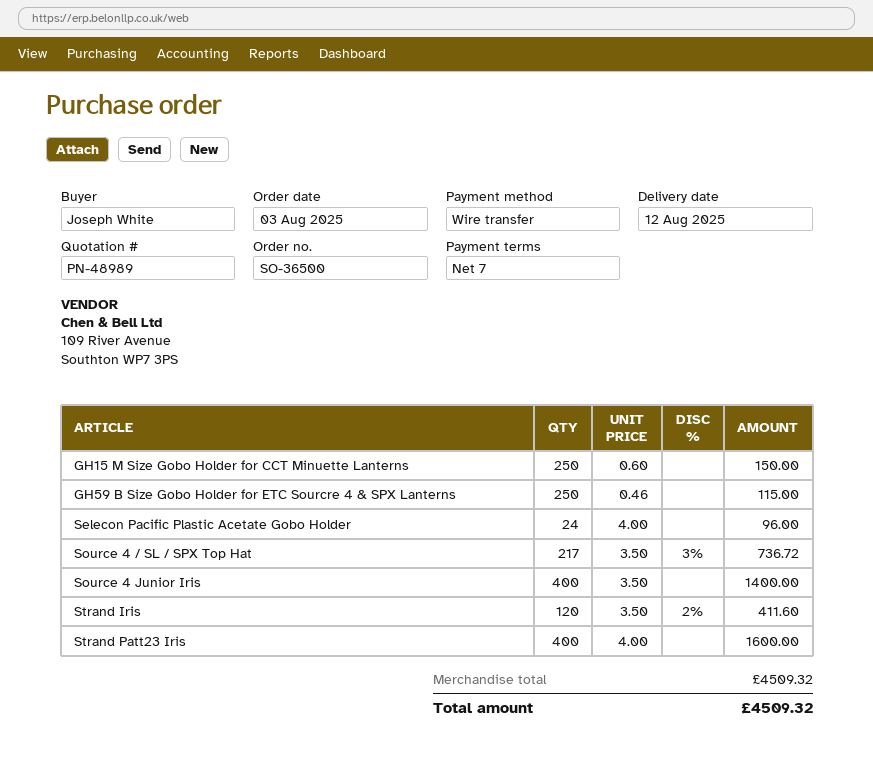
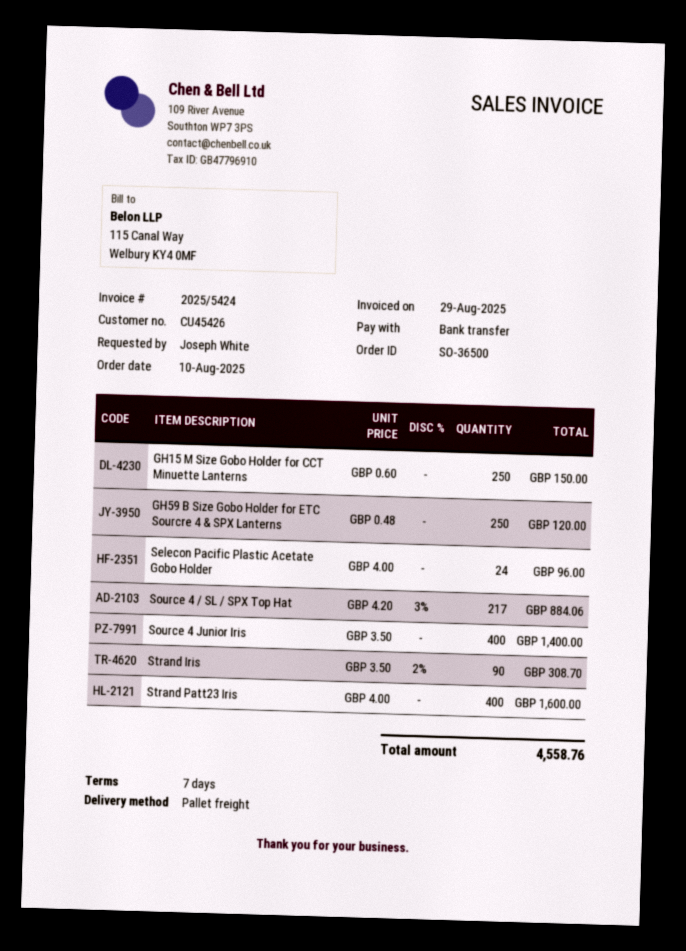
order date: 2025-08-03 -> 2025-08-10
GH59 B Size Gobo Holder for ETC Sourcre 4 & SPX Lanterns: 250 x 0.46 = 115.00 -> 250 x 0.48 = 120.00
Source 4 / SL / SPX Top Hat: 217 x 3.50 - 3% = 736.72 -> 217 x 4.20 - 3% = 884.06
Strand Iris: 120 x 3.50 - 2% = 411.60 -> 90 x 3.50 - 2% = 308.70
total: 4509.32 -> 4558.76

